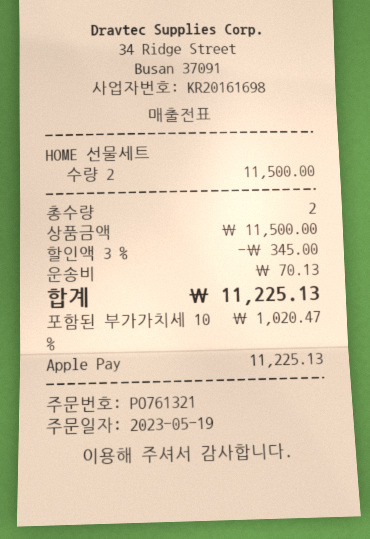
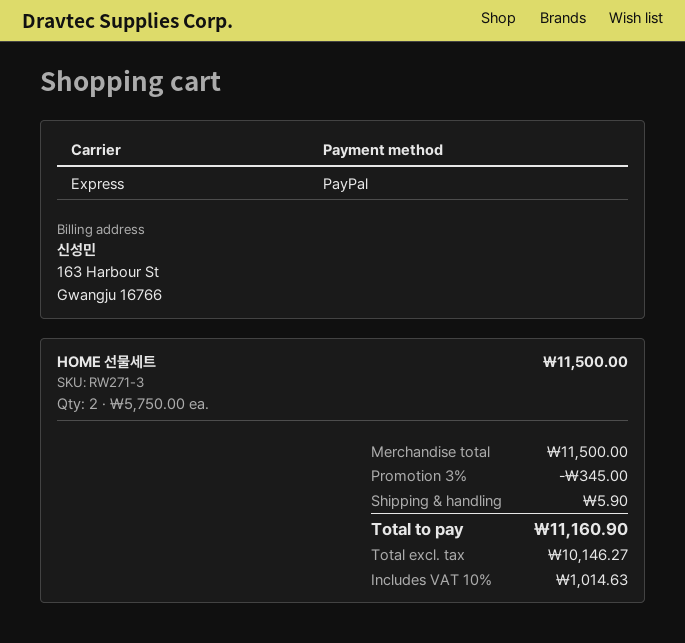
payment method: Apple Pay -> PayPal
shipping: 70.13 -> 5.90
tax: 10% = 1020.47 -> 10% = 1014.63
total: 11225.13 -> 11160.90

